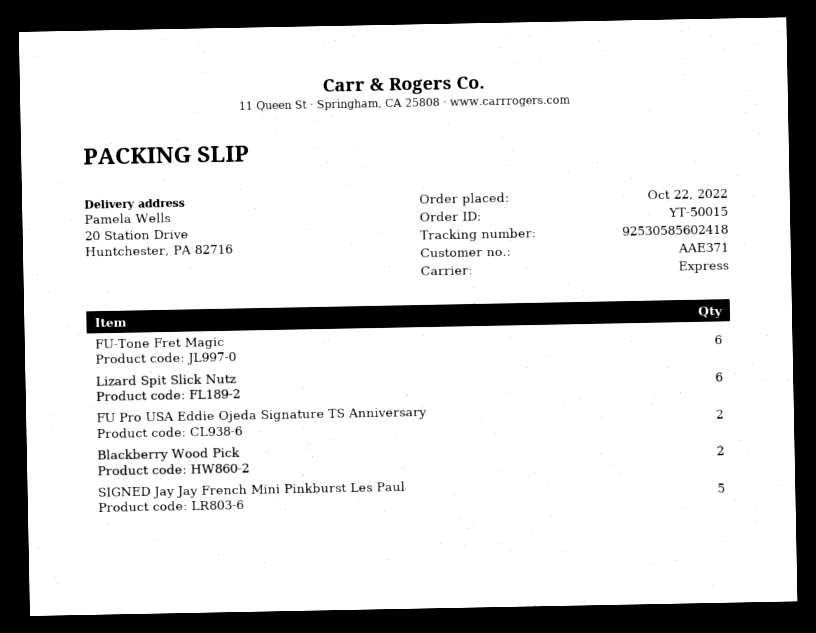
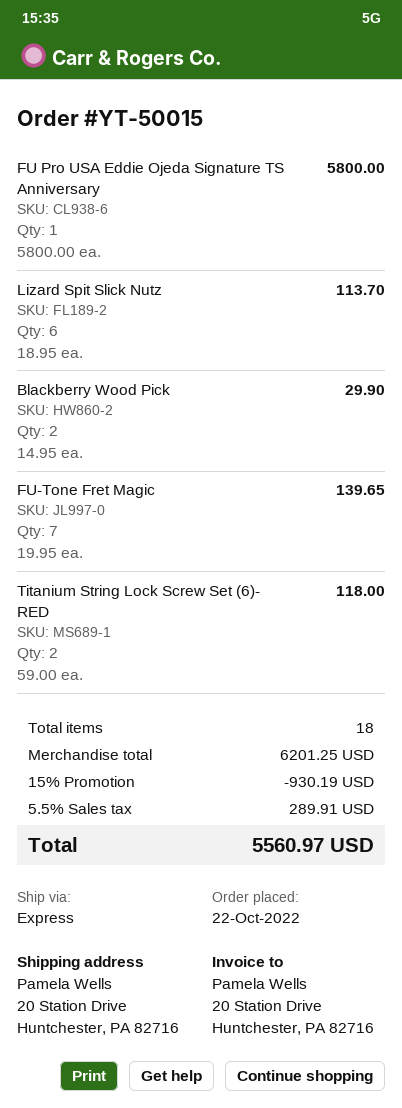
FU-Tone Fret Magic: 6 -> 7
FU Pro USA Eddie Ojeda Signature TS Anniversary: 2 -> 1
SIGNED Jay Jay French Mini Pinkburst Les Paul: 5 -> none
Titanium String Lock Screw Set (6)- RED: none -> 2

